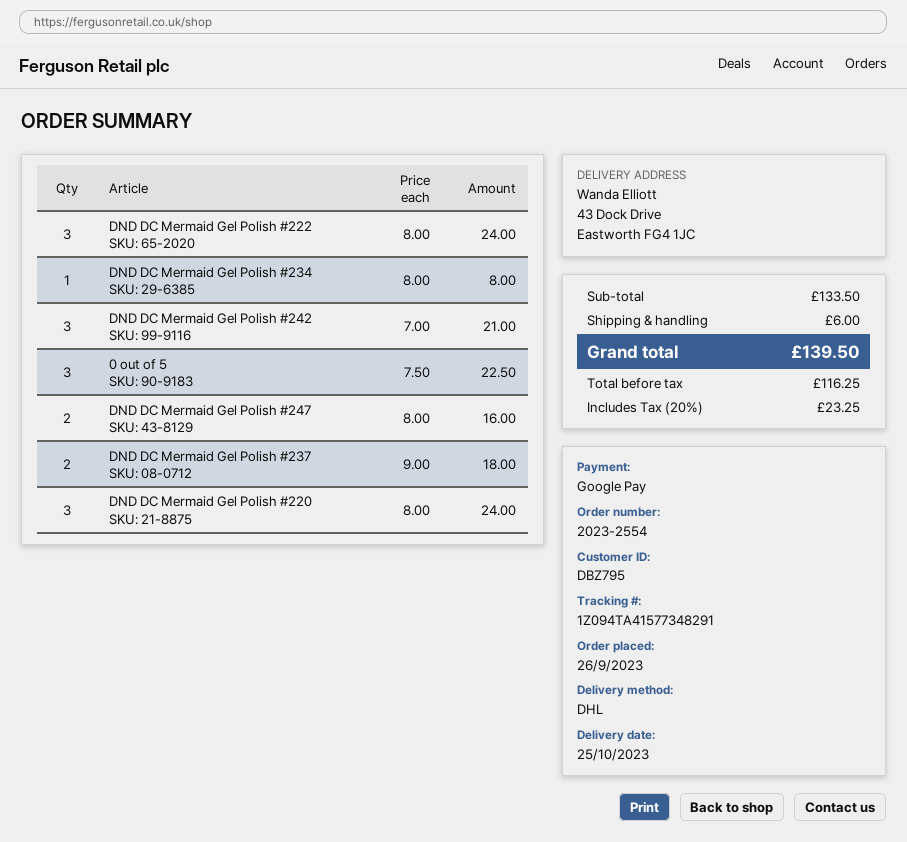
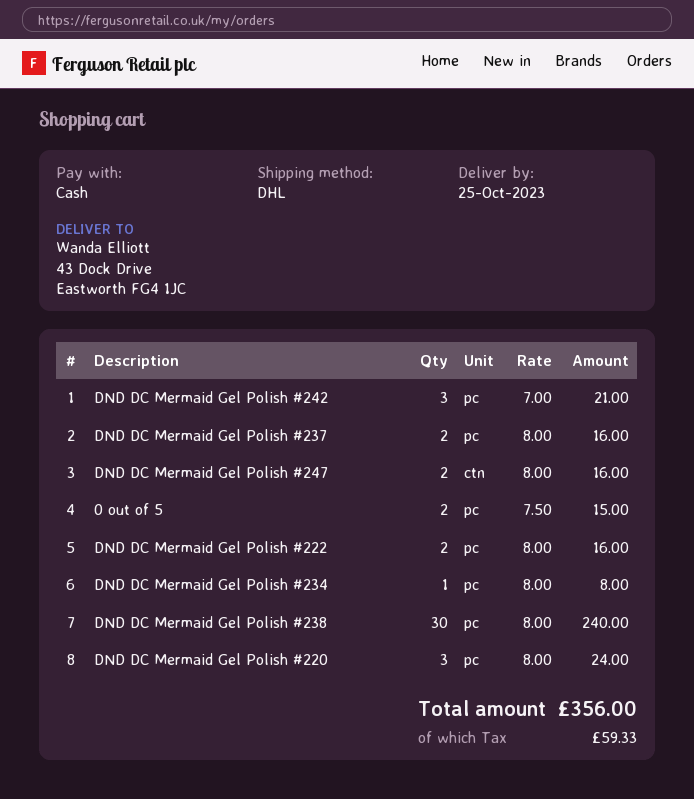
payment method: Google Pay -> cash
DND DC Mermaid Gel Polish #222: 3 x 8.00 = 24.00 -> 2 x 8.00 = 16.00
0 out of 5: 3 x 7.50 = 22.50 -> 2 x 7.50 = 15.00
DND DC Mermaid Gel Polish #237: 2 x 9.00 = 18.00 -> 2 x 8.00 = 16.00
DND DC Mermaid Gel Polish #238: none -> 30 x 8.00 = 240.00
shipping: 6.00 -> none
tax: 23.25 -> 59.33
total: 139.50 -> 356.00

